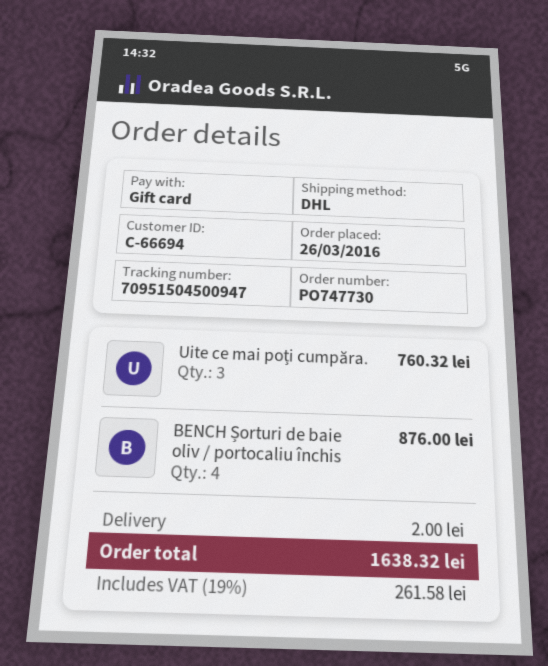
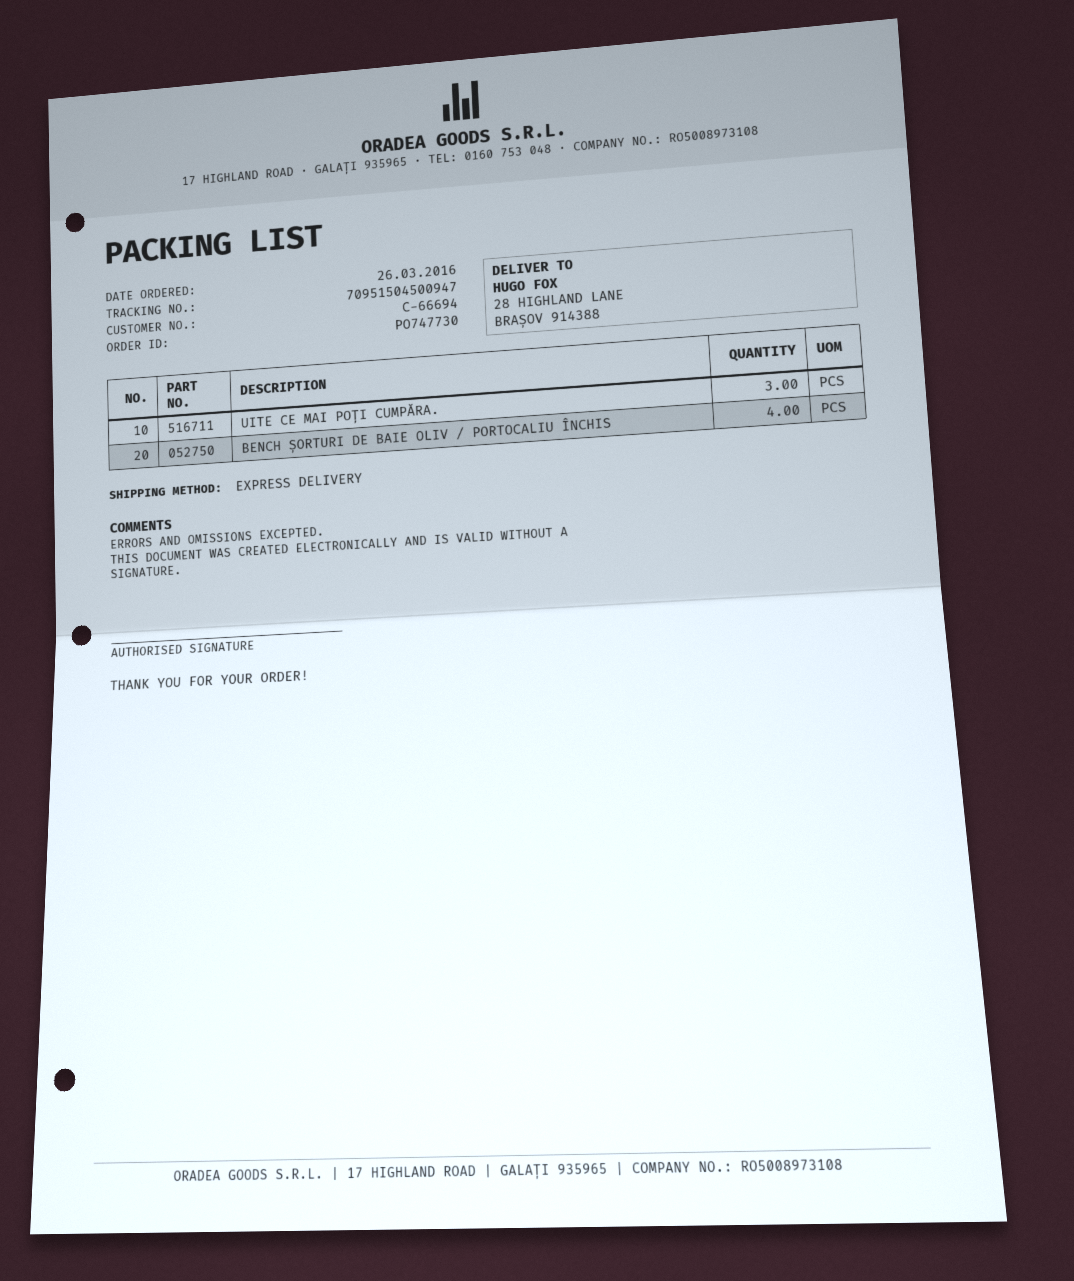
shipping method: DHL -> express

